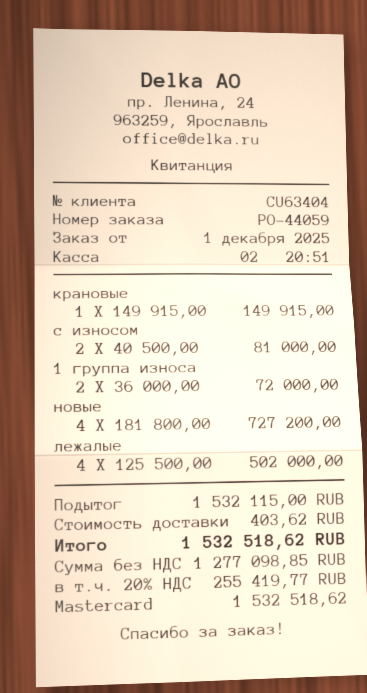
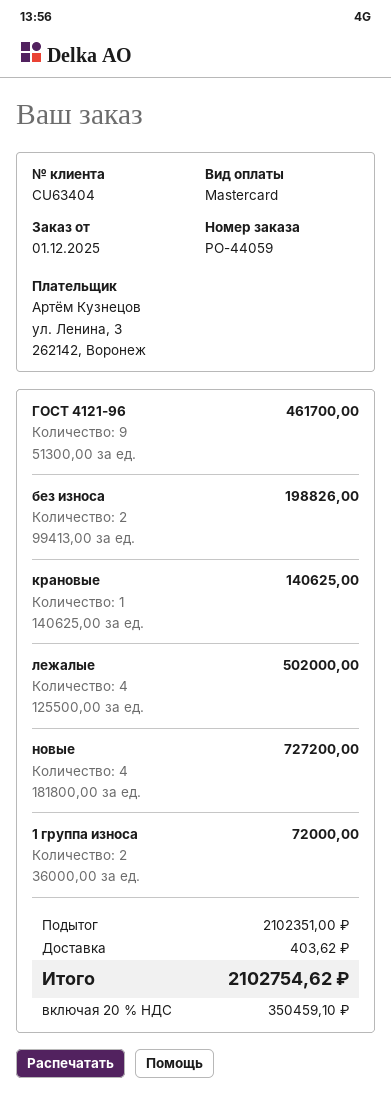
крановые: 1 x 149915.00 = 149915.00 -> 1 x 140625.00 = 140625.00
с износом: 2 x 40500.00 = 81000.00 -> none
ГОСТ 4121-96: none -> 9 x 51300.00 = 461700.00
без износа: none -> 2 x 99413.00 = 198826.00
subtotal: 1532115.00 -> 2102351.00
tax: 20% = 255419.77 -> 20% = 350459.10
total: 1532518.62 -> 2102754.62

